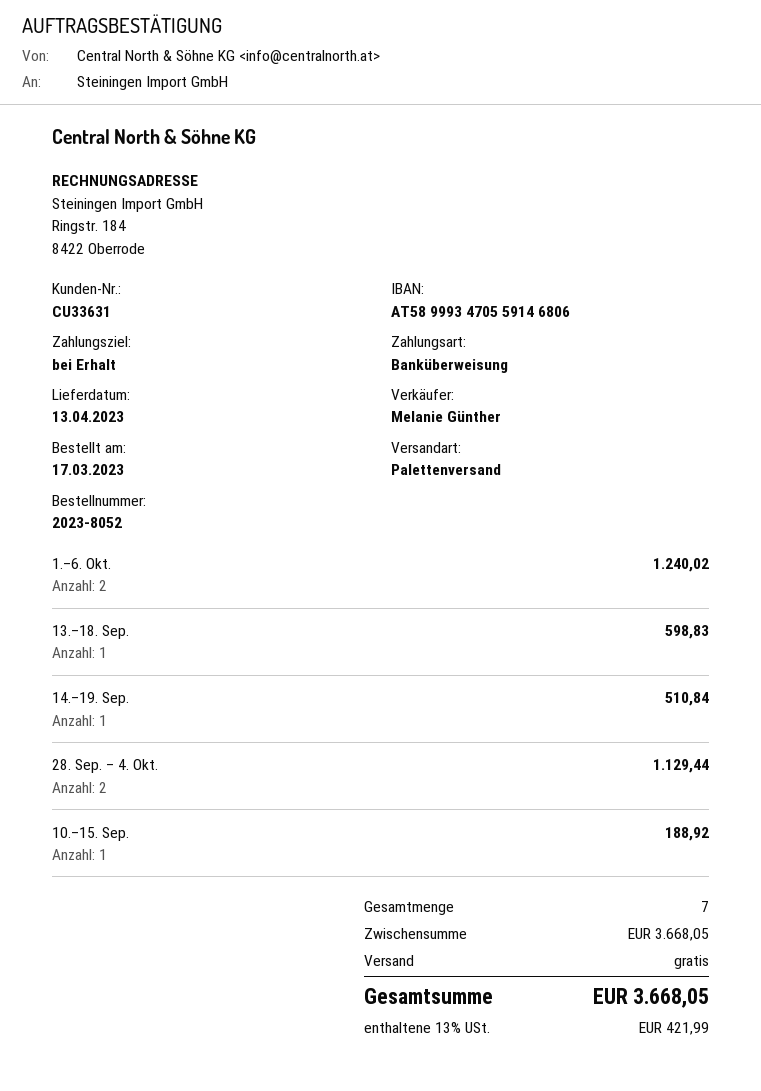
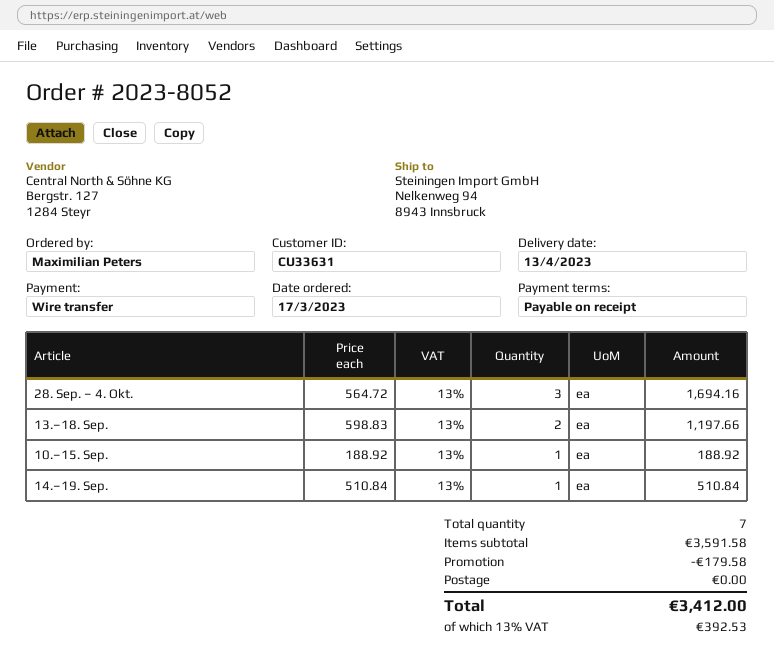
1.–6. Okt.: 2 for 1240.02 -> none
13.–18. Sep.: 1 for 598.83 -> 2 for 1197.66
28. Sep. – 4. Okt.: 2 for 1129.44 -> 3 for 1694.16
subtotal: 3668.05 -> 3591.58
discount: none -> 179.58
tax: 13% = 421.99 -> 13% = 392.53
total: 3668.05 -> 3412.00

